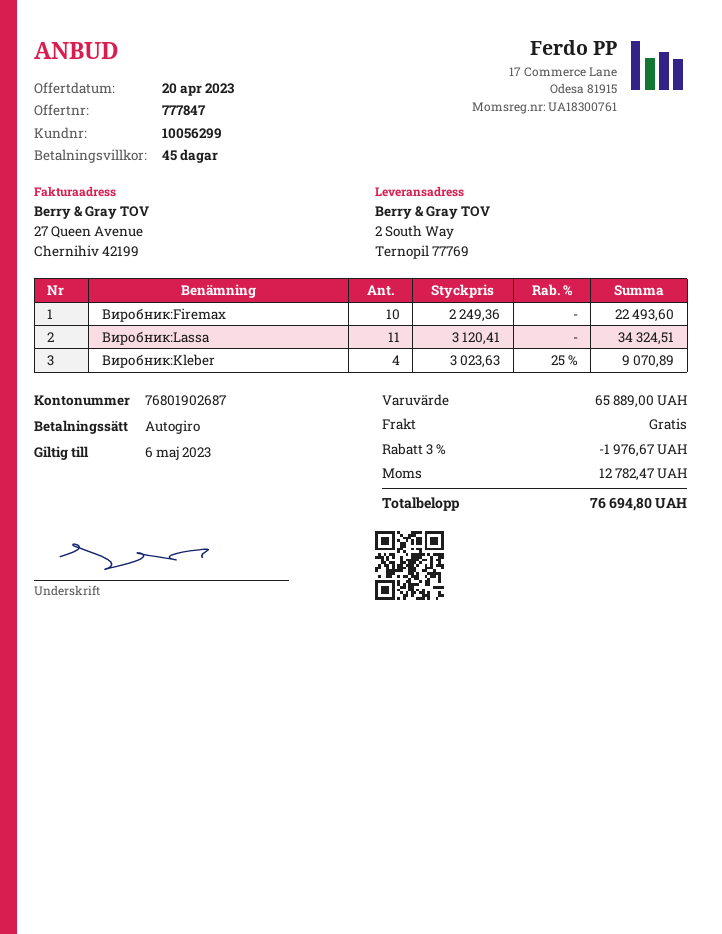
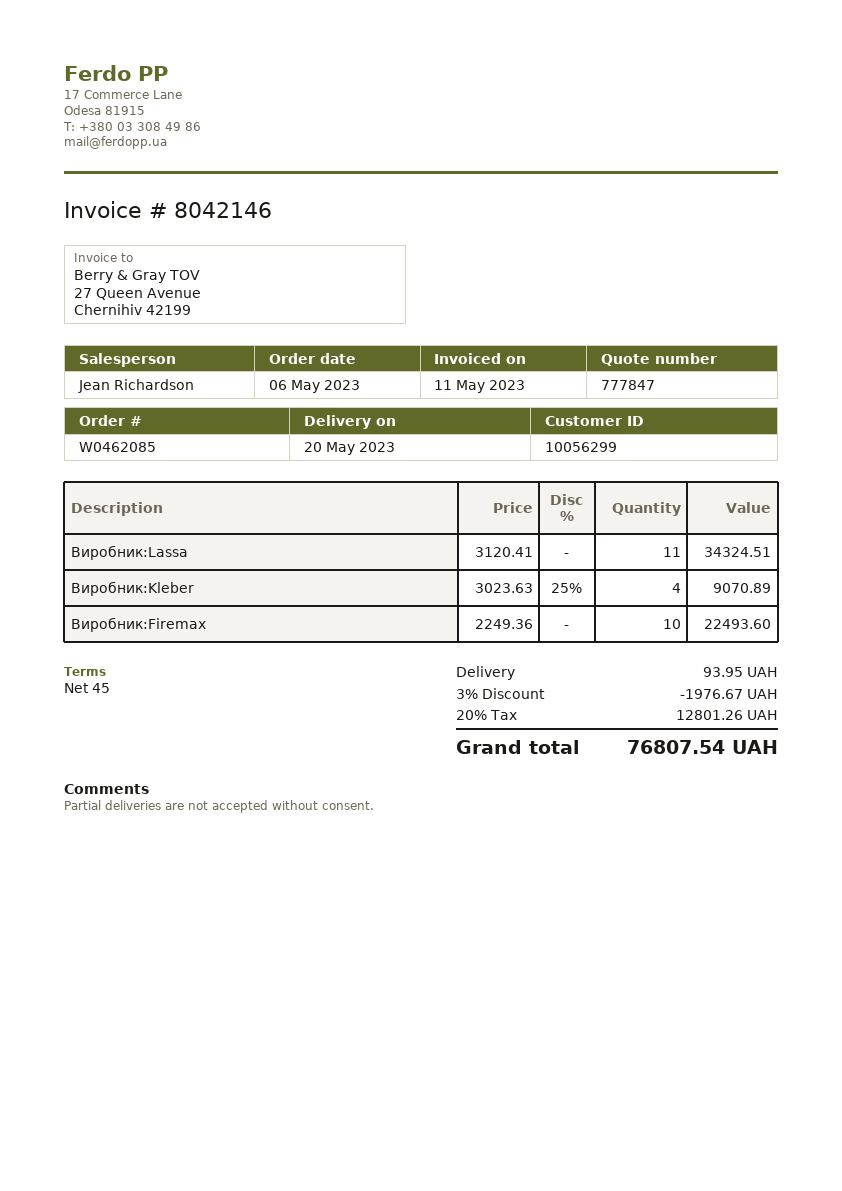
shipping: 0.00 -> 93.95
tax: 12782.47 -> 12801.26
total: 76694.80 -> 76807.54

